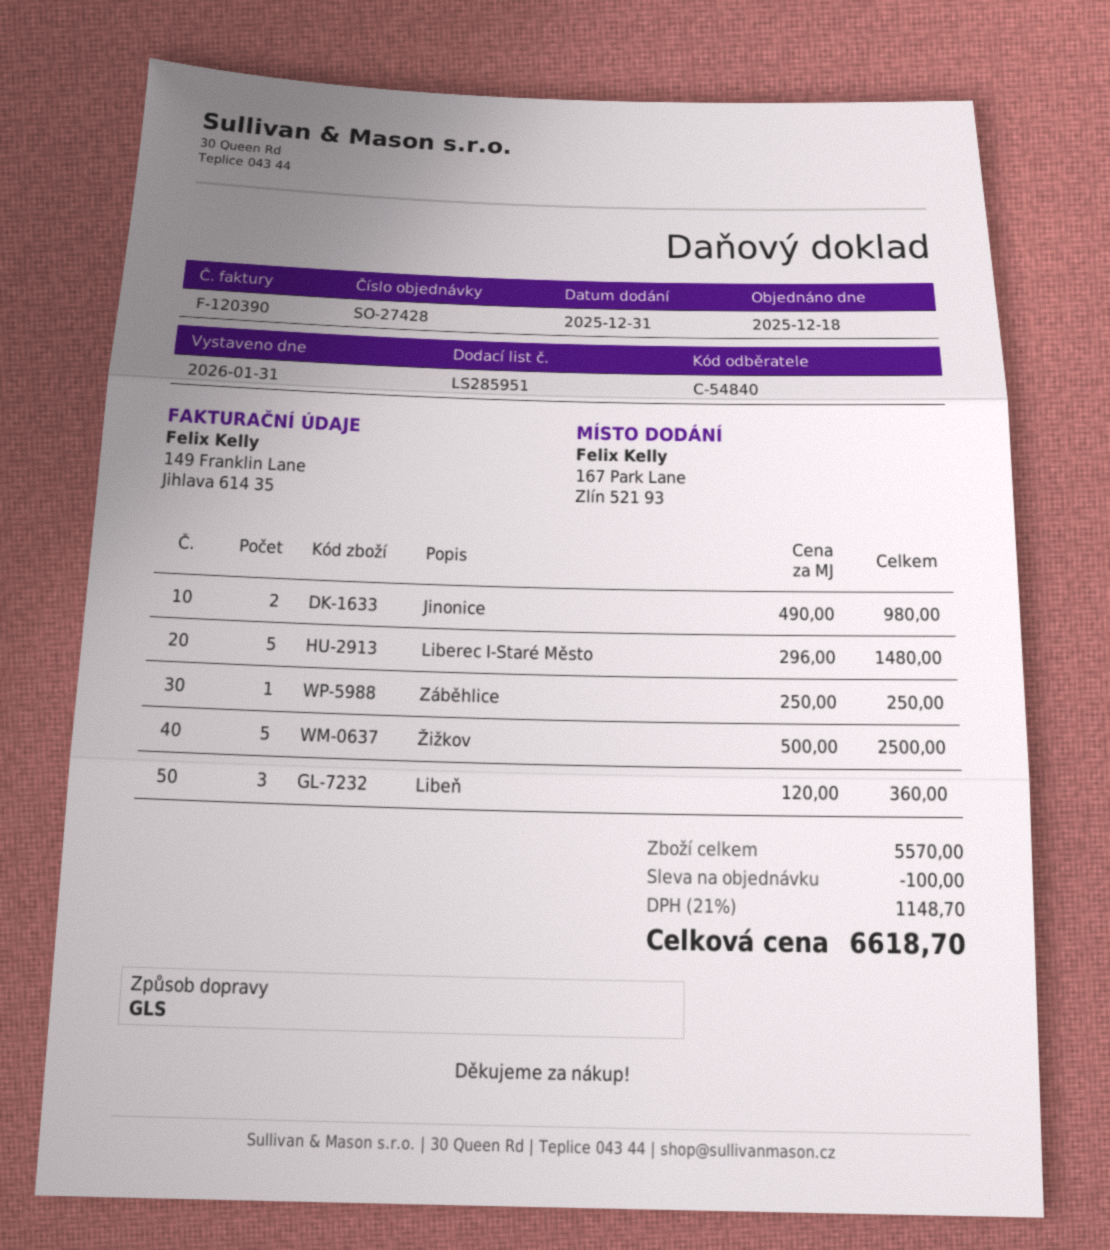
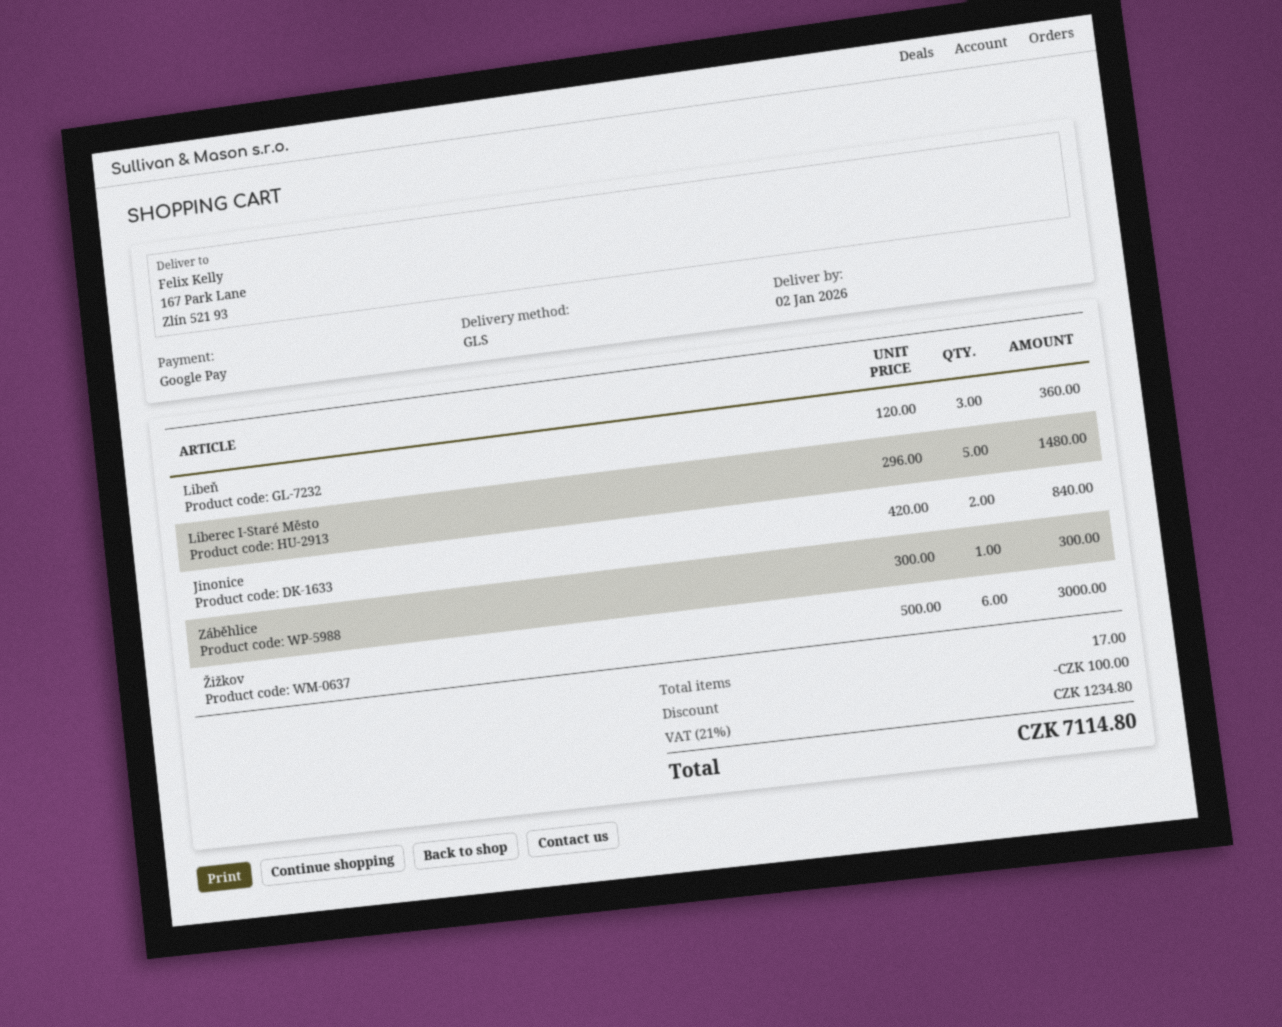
delivery date: 2025-12-31 -> 2026-01-02
Jinonice: 2 x 490.00 = 980.00 -> 2 x 420.00 = 840.00
Záběhlice: 1 x 250.00 = 250.00 -> 1 x 300.00 = 300.00
Žižkov: 5 x 500.00 = 2500.00 -> 6 x 500.00 = 3000.00
tax: 21% = 1148.70 -> 21% = 1234.80
total: 6618.70 -> 7114.80

